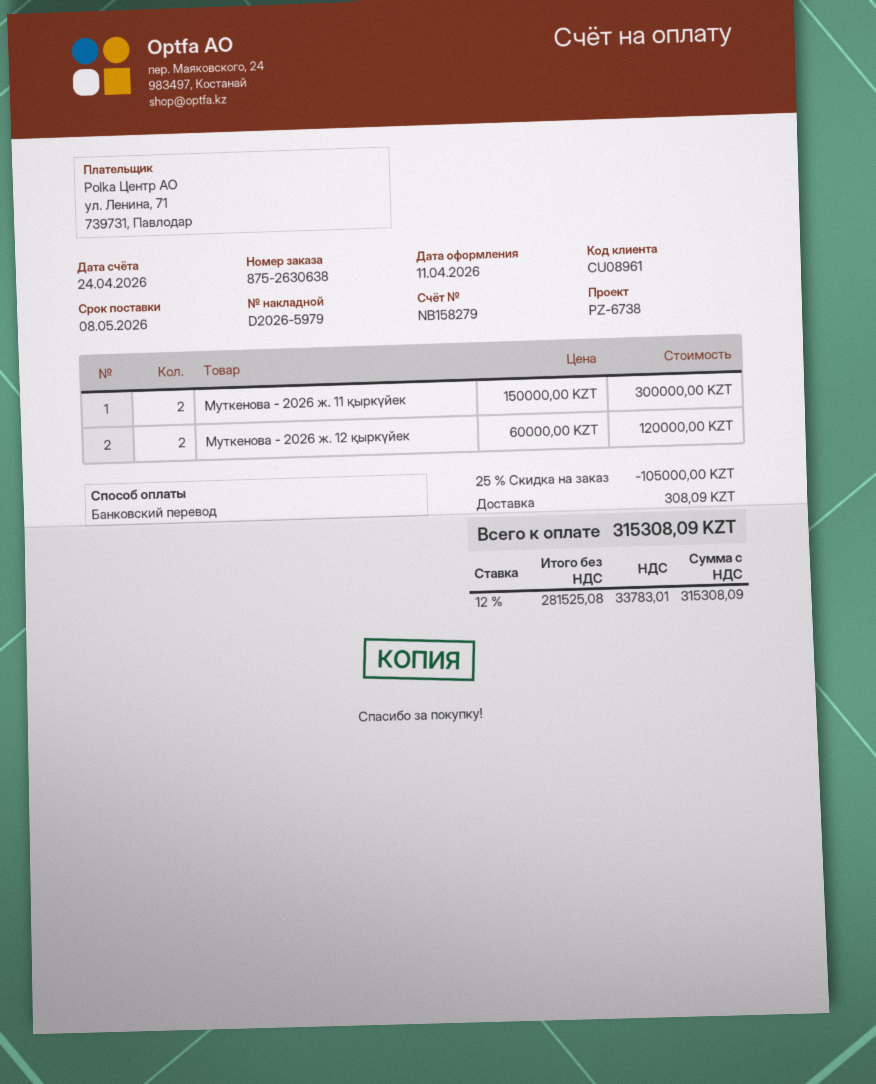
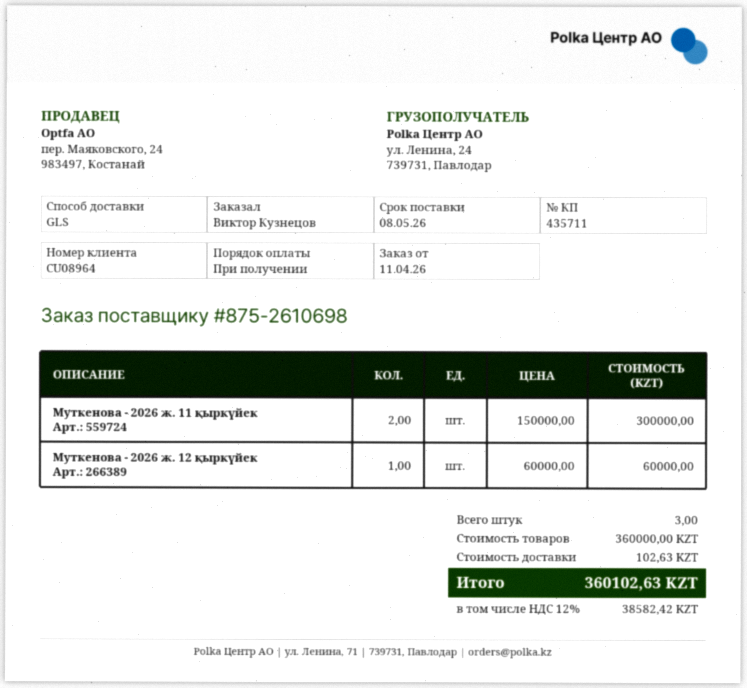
order number: 875-2630638 -> 875-2610698
customer number: CU08961 -> CU08964
Муткенова - 2026 ж. 12 қыркүйек: 2 x 60000.00 = 120000.00 -> 1 x 60000.00 = 60000.00
discount: 25% = 105000.00 -> none
shipping: 308.09 -> 102.63
tax: 12% = 33783.01 -> 12% = 38582.42
total: 315308.09 -> 360102.63

